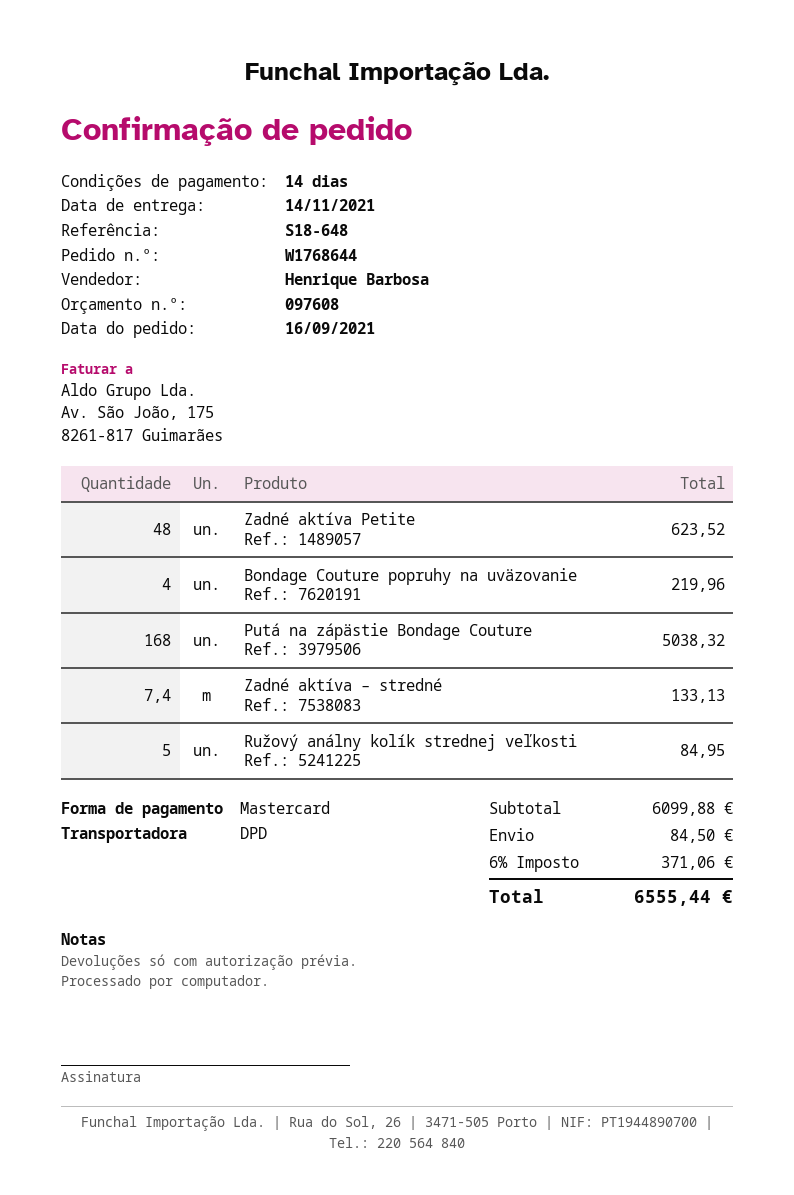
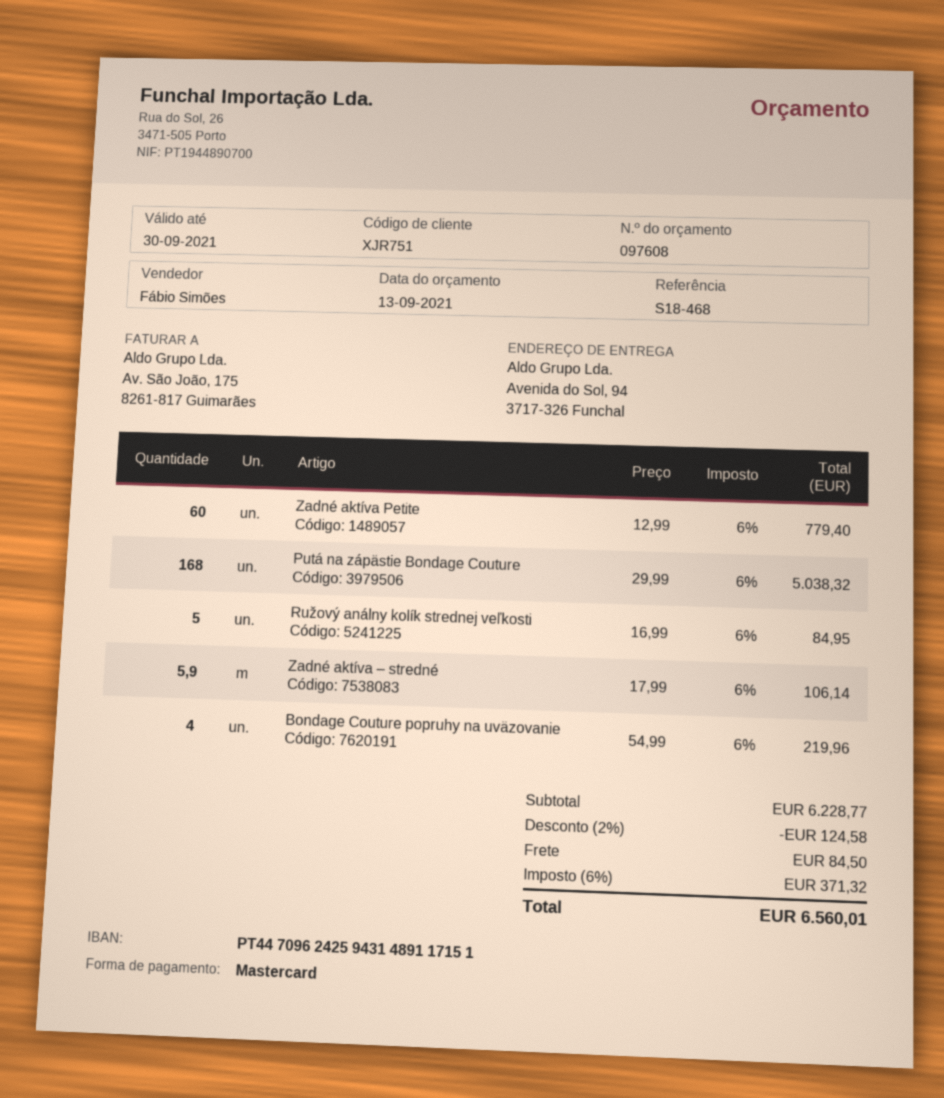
reference: S18-648 -> S18-468
sales rep: Henrique Barbosa -> Fábio Simões
Zadné aktíva Petite: 48 for 623.52 -> 60 for 779.40
Zadné aktíva – stredné: 7.4 for 133.13 -> 5.9 for 106.14
subtotal: 6099.88 -> 6228.77
discount: none -> 2% = 124.58
tax: 6% = 371.06 -> 6% = 371.32
total: 6555.44 -> 6560.01

